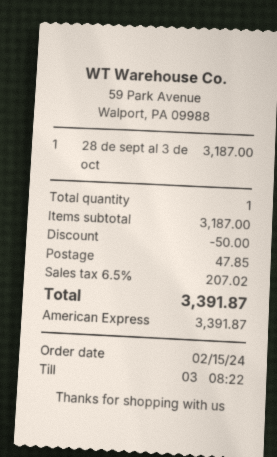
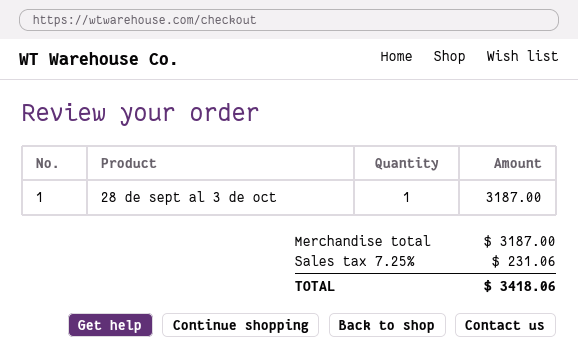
discount: 50.00 -> none
shipping: 47.85 -> none
tax: 6.5% = 207.02 -> 7.25% = 231.06
total: 3391.87 -> 3418.06

